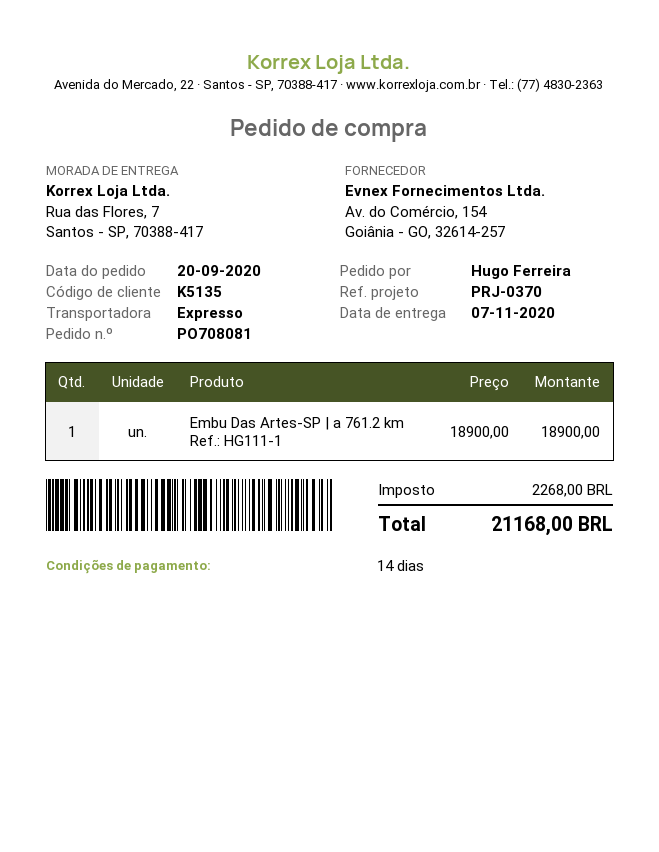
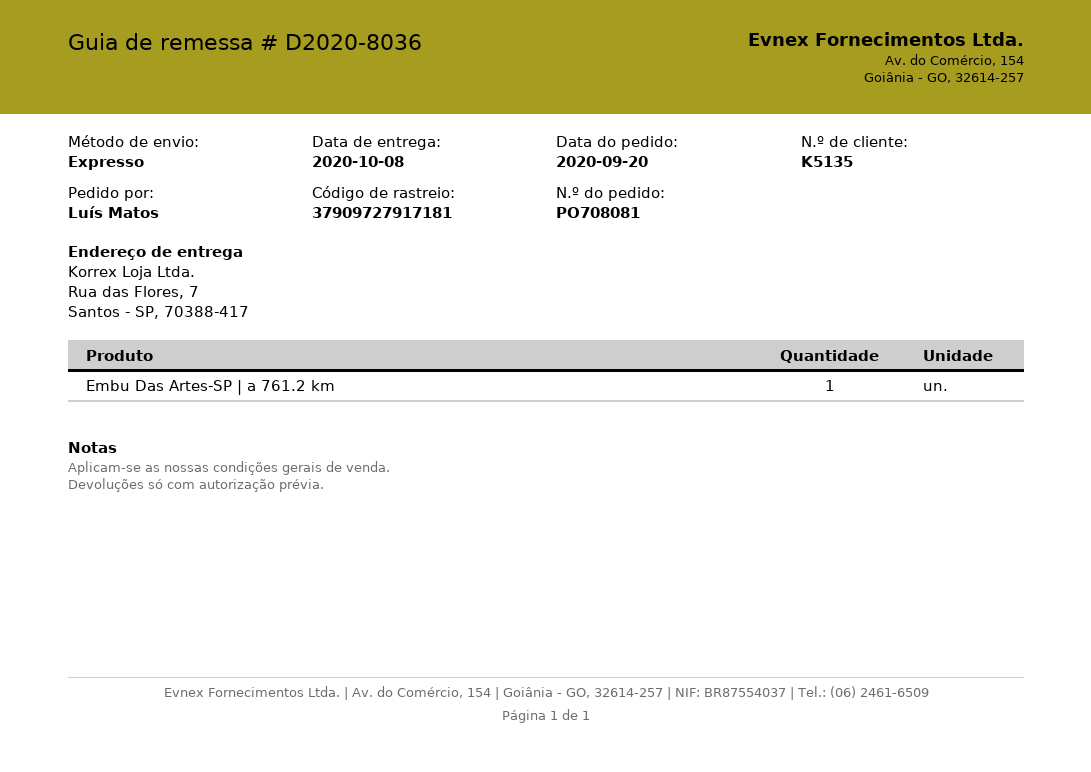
delivery date: 2020-11-07 -> 2020-10-08
ordered by: Hugo Ferreira -> Luís Matos

